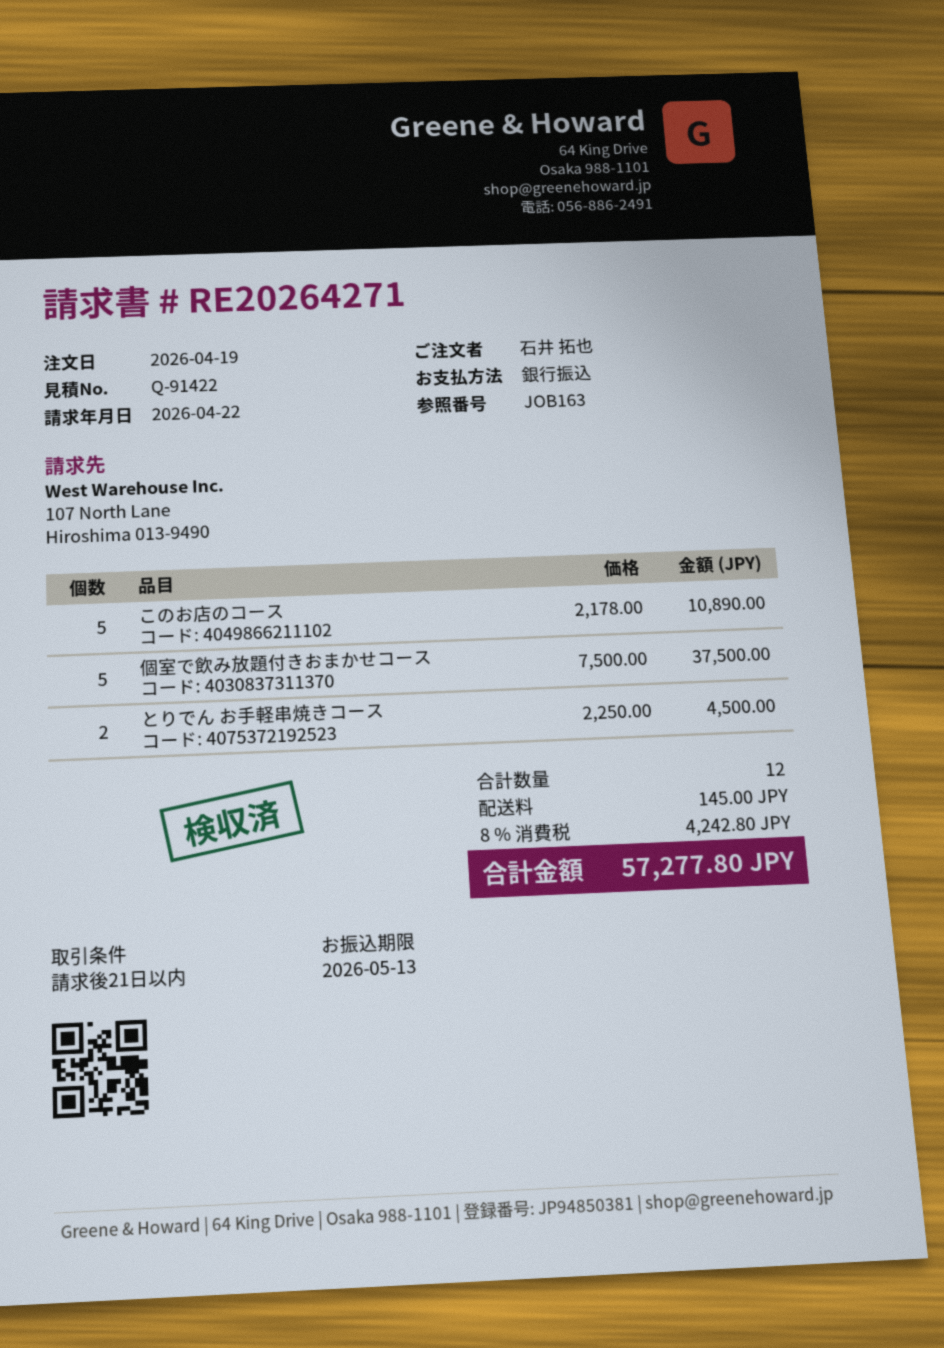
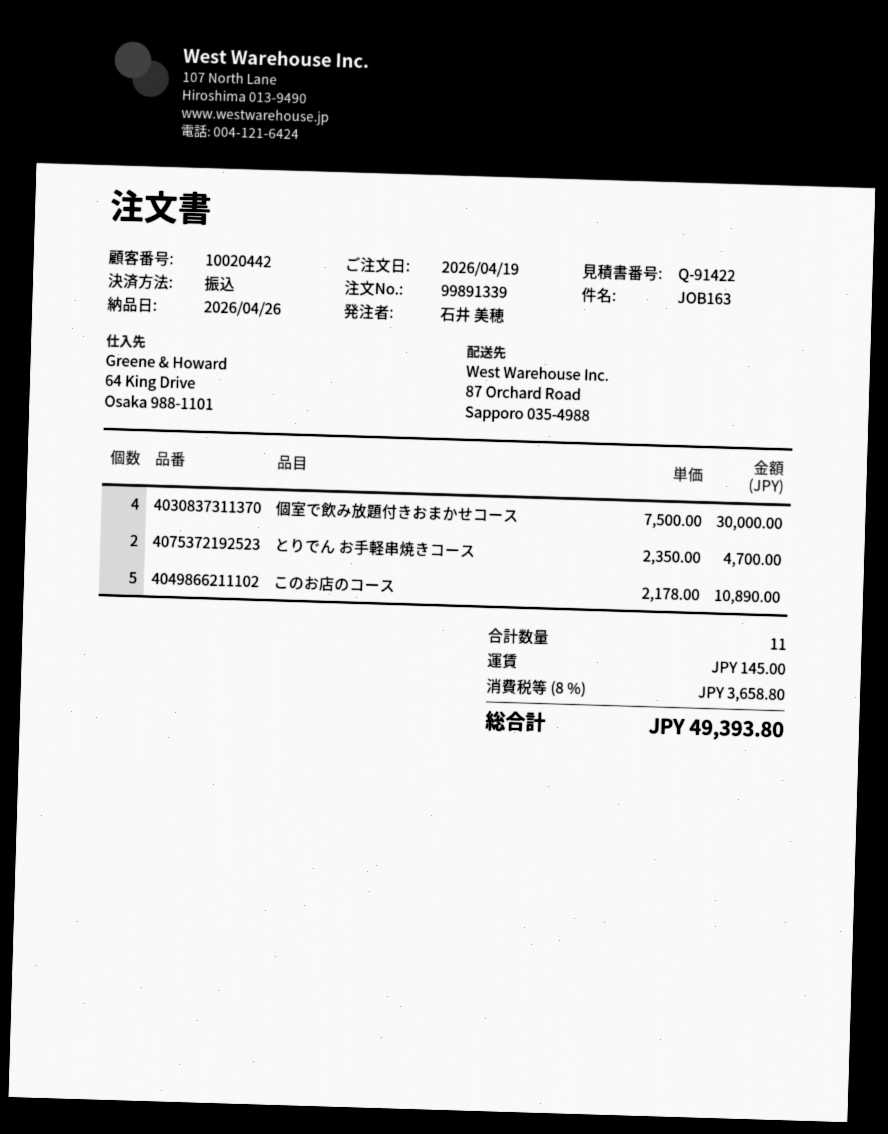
ordered by: 石井 拓也 -> 石井 美穂
個室で飲み放題付きおまかせコース: 5 x 7500.00 = 37500.00 -> 4 x 7500.00 = 30000.00
とりでん お手軽串焼きコース: 2 x 2250.00 = 4500.00 -> 2 x 2350.00 = 4700.00
total quantity: 12 -> 11
tax: 8% = 4242.80 -> 8% = 3658.80
total: 57277.80 -> 49393.80

